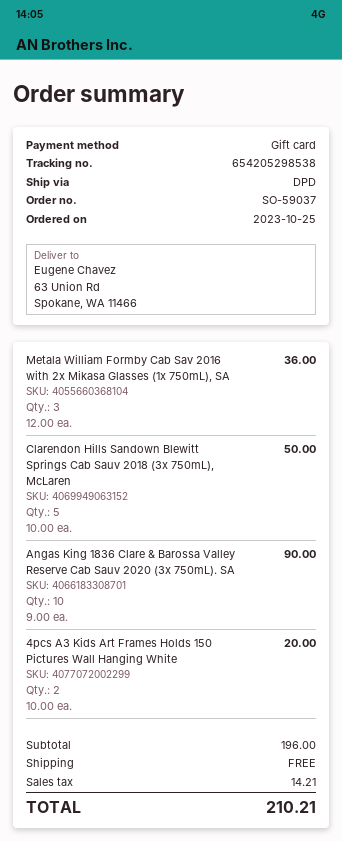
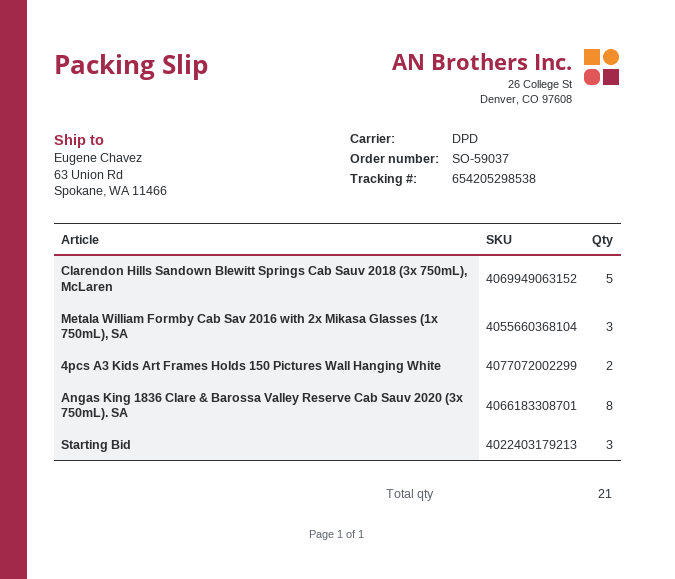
Angas King 1836 Clare & Barossa Valley Reserve Cab Sauv 2020 (3x 750mL). SA: 10 -> 8
Starting Bid: none -> 3

